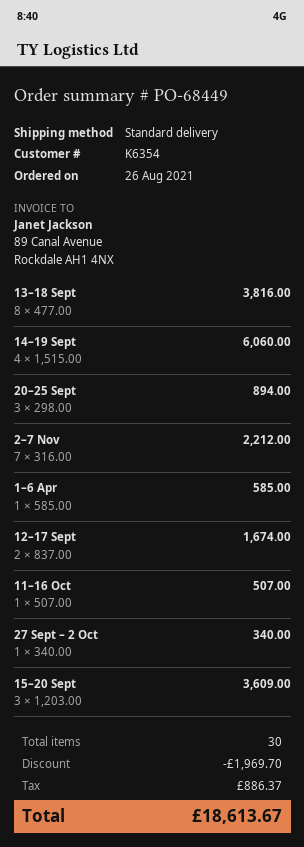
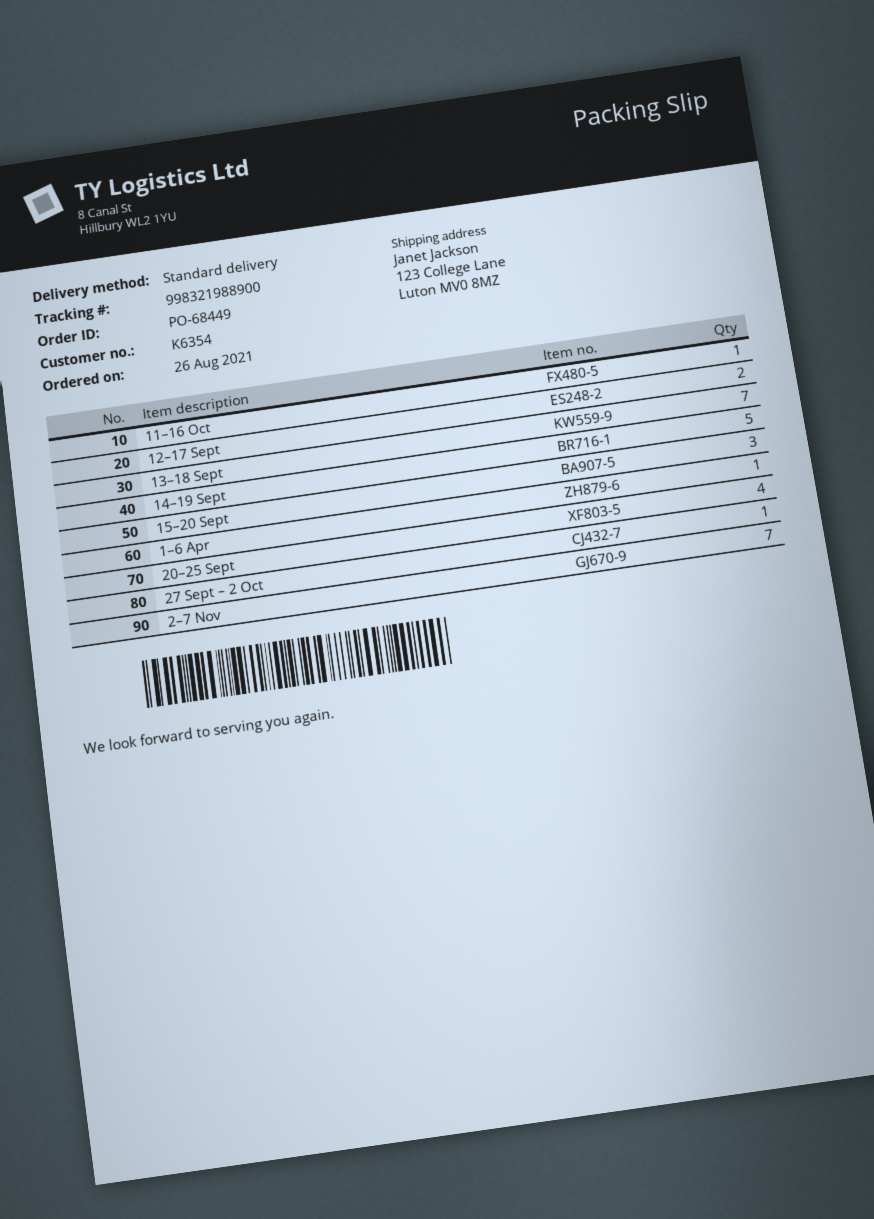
13–18 Sept: 8 -> 7
14–19 Sept: 4 -> 5
20–25 Sept: 3 -> 4

